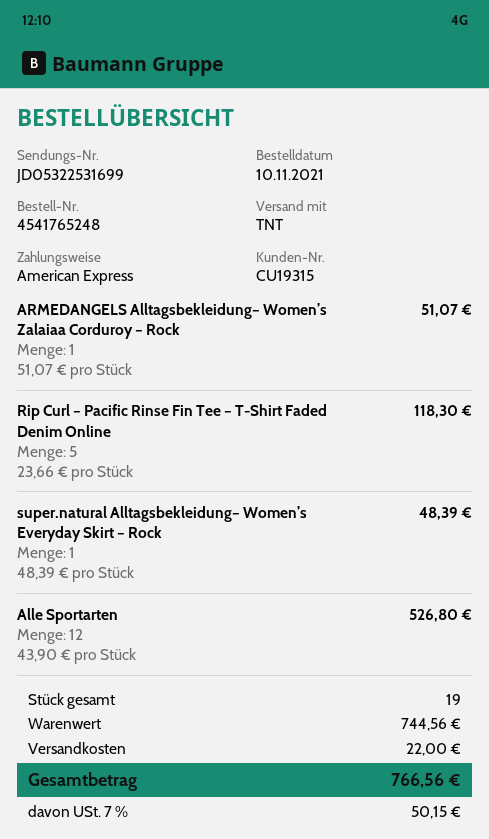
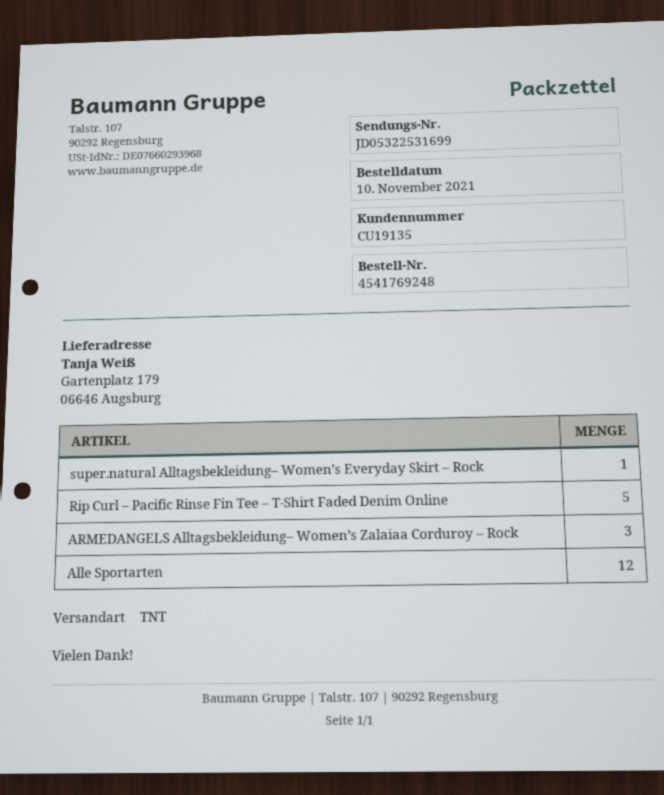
order number: 4541765248 -> 4541769248
customer number: CU19315 -> CU19135
ARMEDANGELS Alltagsbekleidung– Women’s Zalaiaa Corduroy – Rock: 1 -> 3

